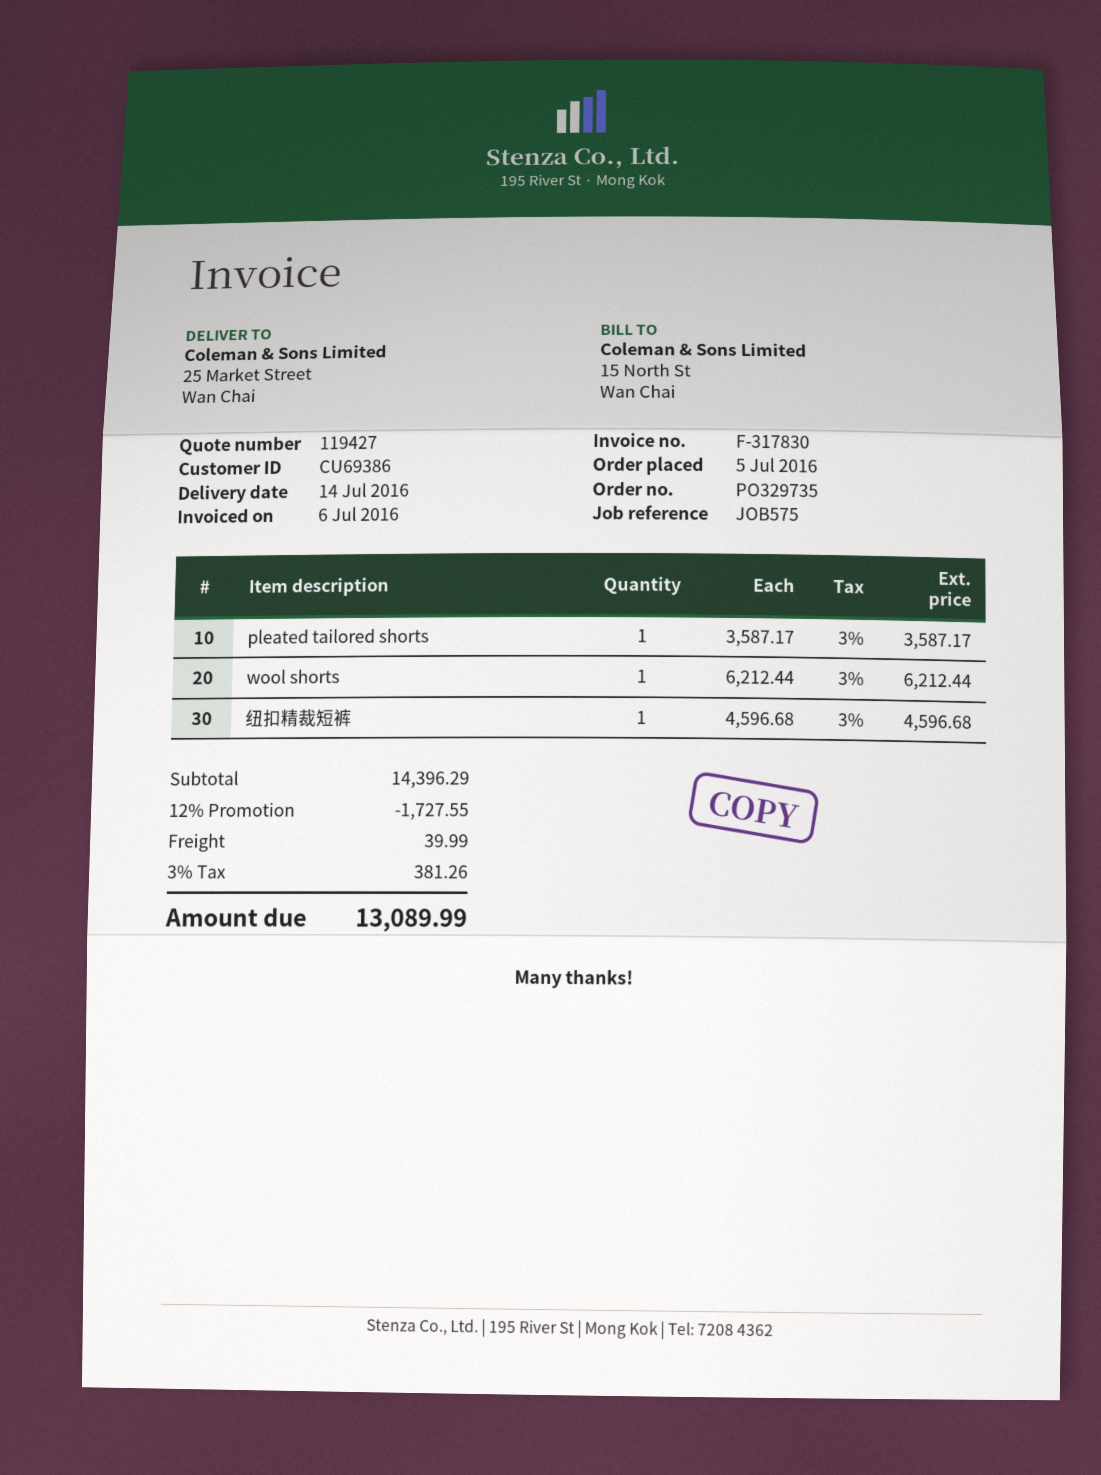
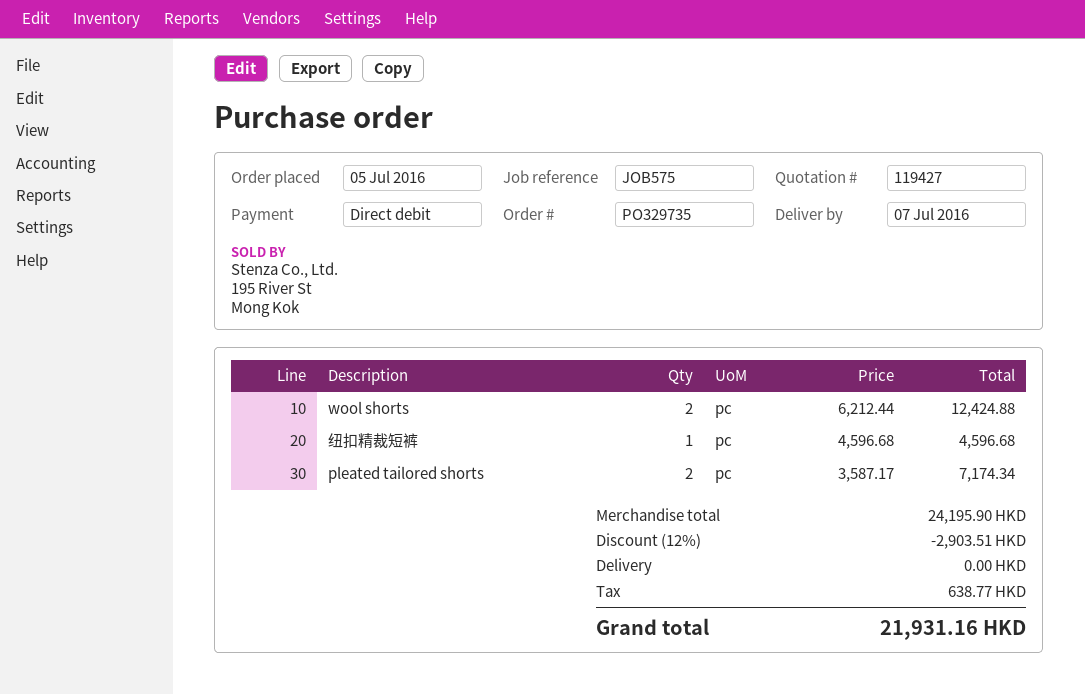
delivery date: 2016-07-14 -> 2016-07-07
pleated tailored shorts: 1 x 3587.17 = 3587.17 -> 2 x 3587.17 = 7174.34
wool shorts: 1 x 6212.44 = 6212.44 -> 2 x 6212.44 = 12424.88
subtotal: 14396.29 -> 24195.90
discount: 12% = 1727.55 -> 12% = 2903.51
shipping: 39.99 -> 0.00
tax: 381.26 -> 638.77
total: 13089.99 -> 21931.16

